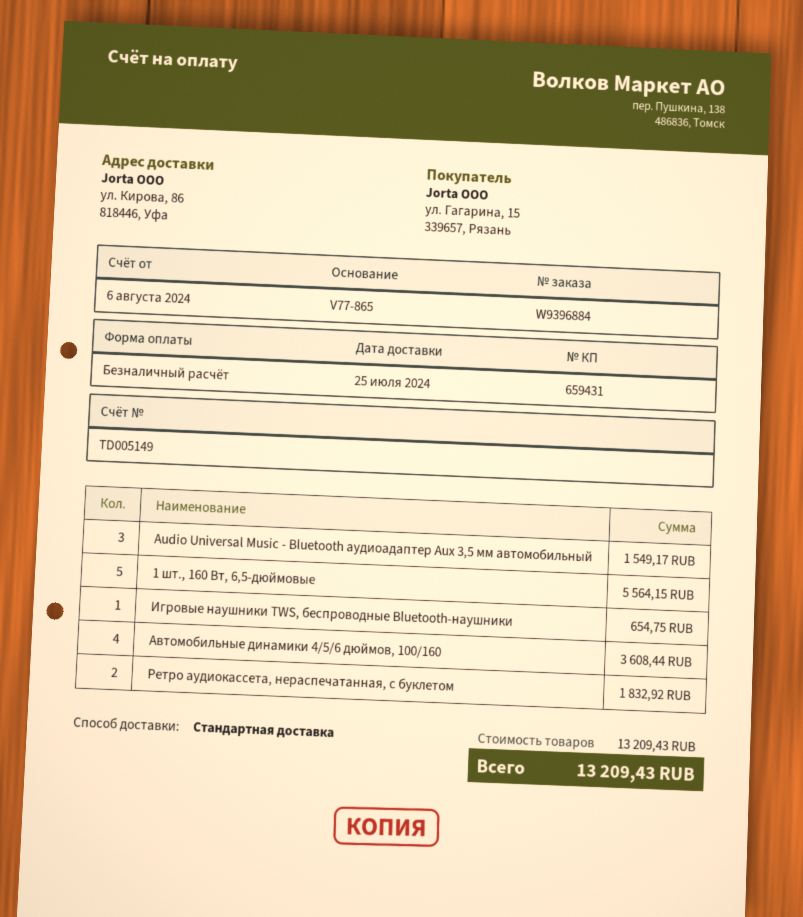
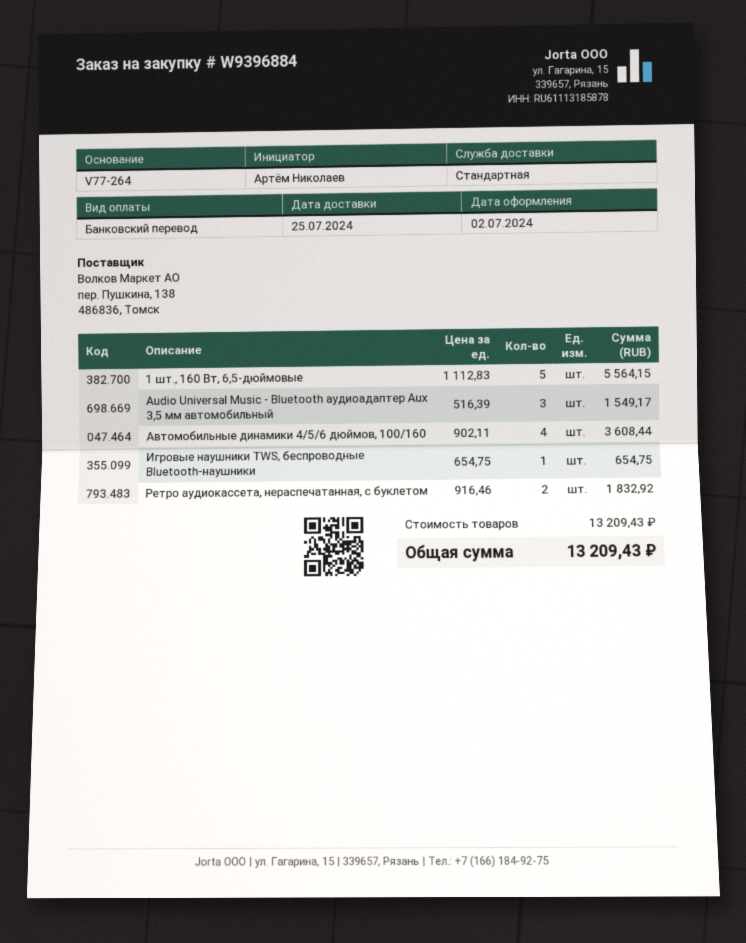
reference: V77-865 -> V77-264

